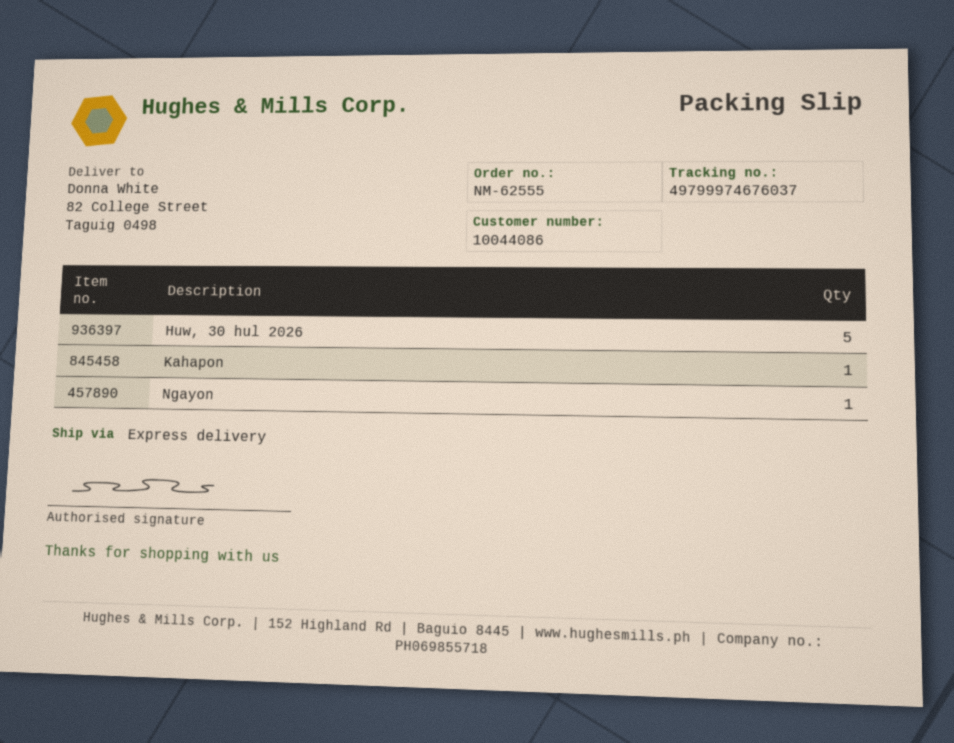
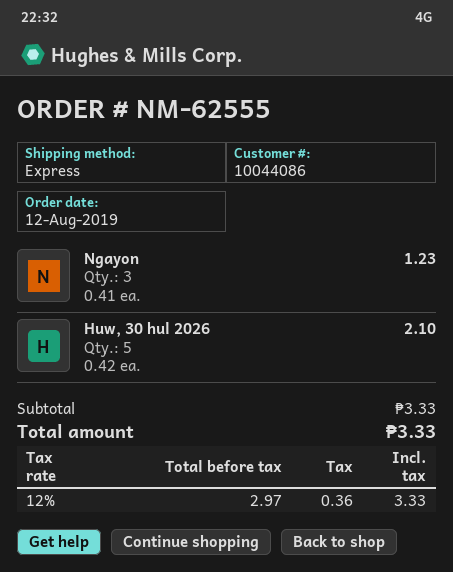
Kahapon: 1 -> none
Ngayon: 1 -> 3

